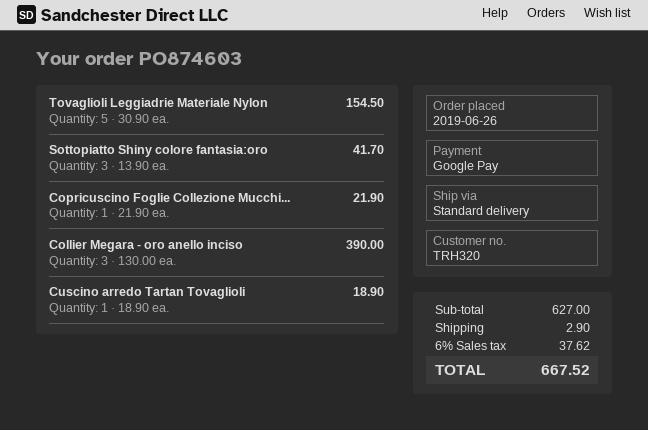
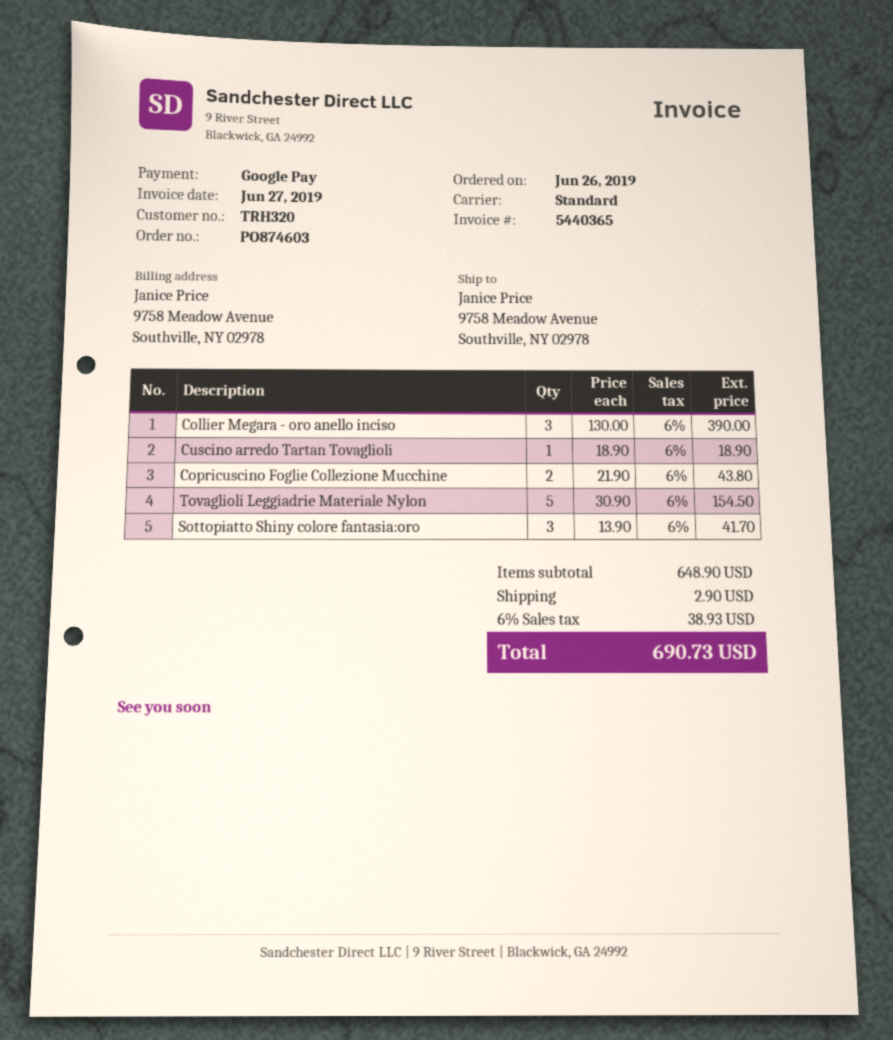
Copricuscino Foglie Collezione Mucchi...: 1 x 21.90 = 21.90 -> 2 x 21.90 = 43.80
subtotal: 627.00 -> 648.90
tax: 6% = 37.62 -> 6% = 38.93
total: 667.52 -> 690.73

